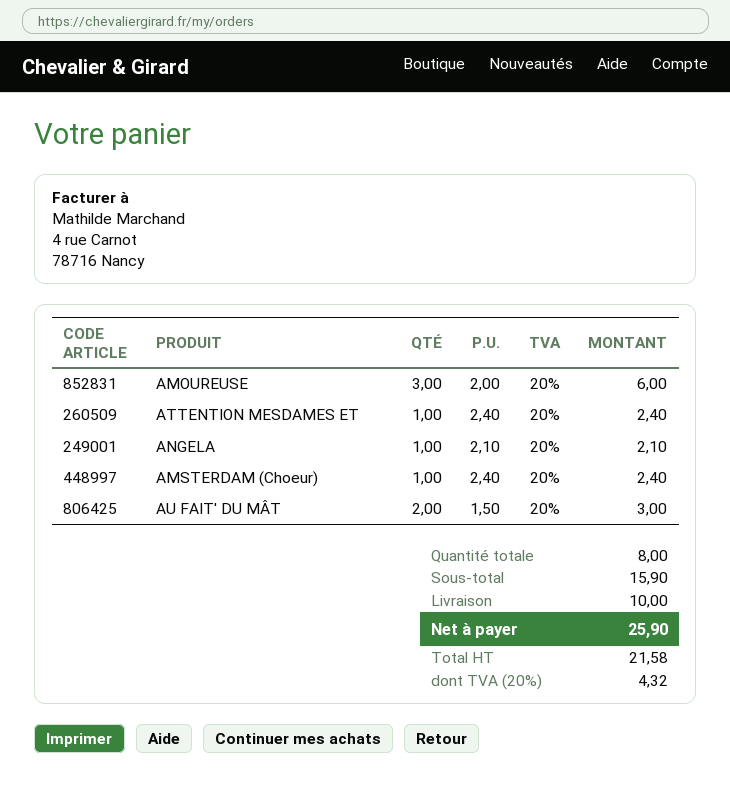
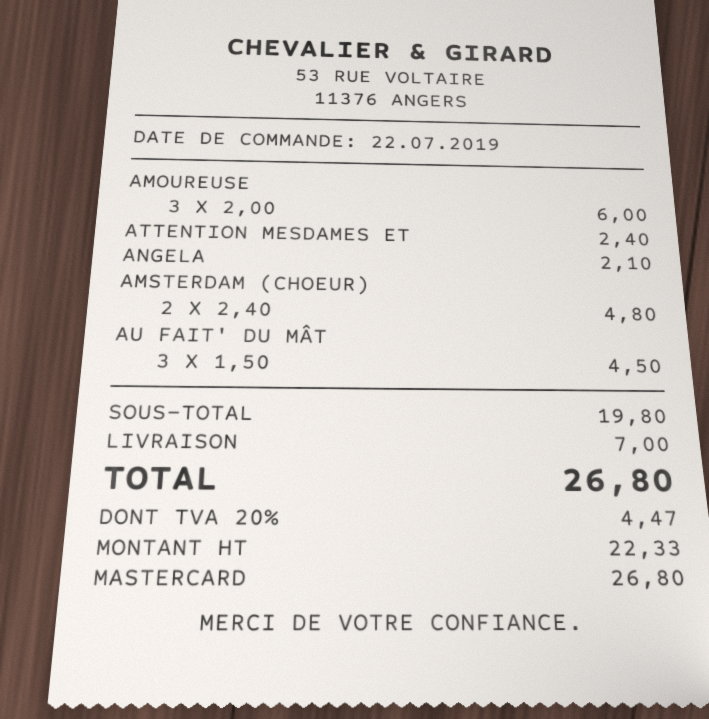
AMSTERDAM (Choeur): 1 x 2.40 = 2.40 -> 2 x 2.40 = 4.80
AU FAIT' DU MÂT: 2 x 1.50 = 3.00 -> 3 x 1.50 = 4.50
subtotal: 15.90 -> 19.80
shipping: 10.00 -> 7.00
net: 21.58 -> 22.33
tax: 20% = 4.32 -> 20% = 4.47
total: 25.90 -> 26.80

